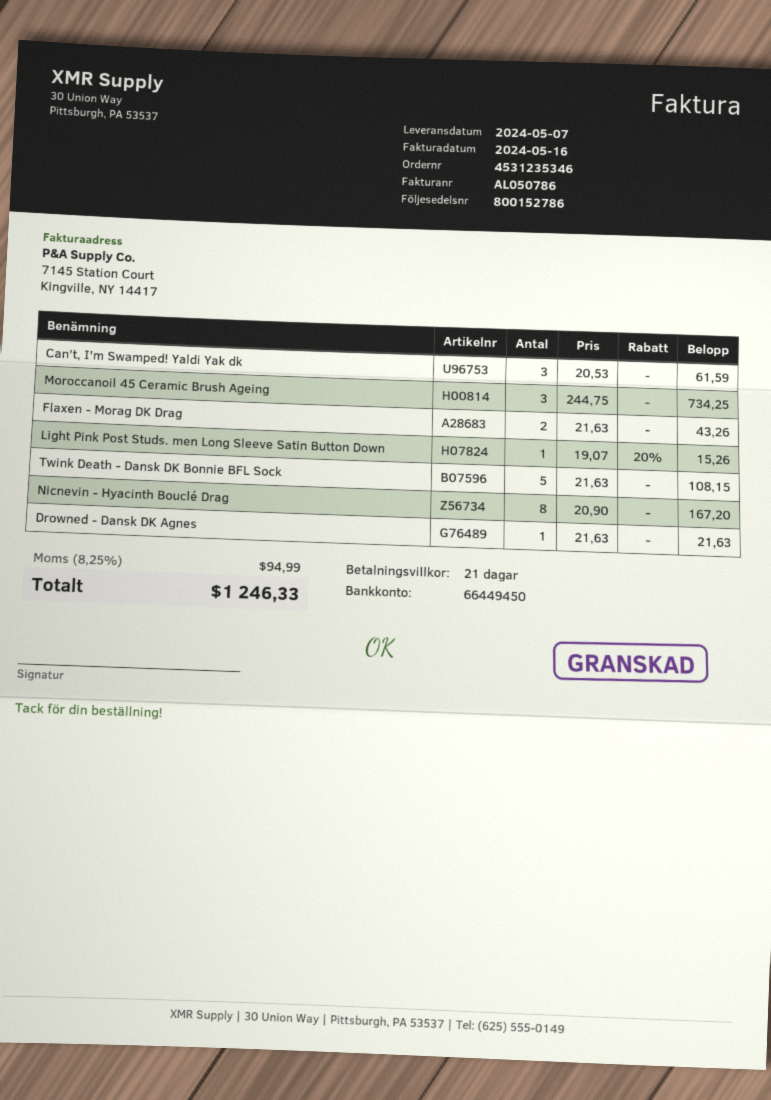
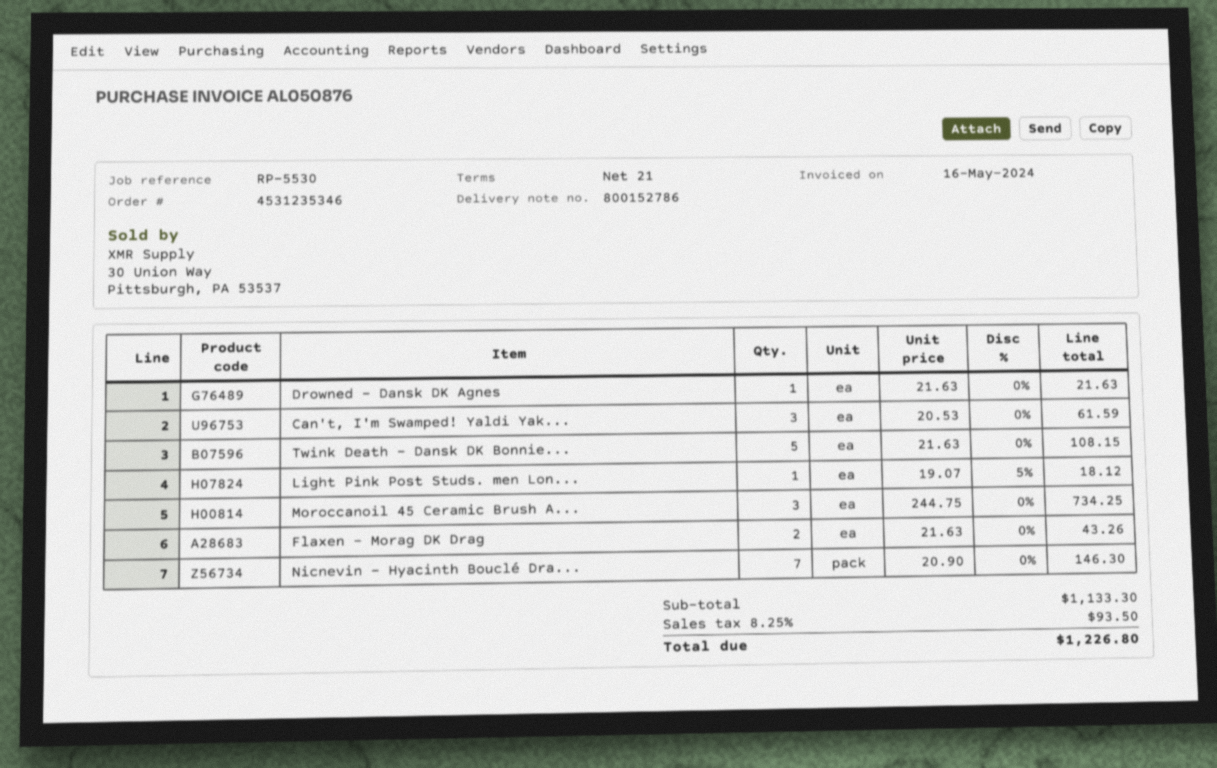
invoice number: AL050786 -> AL050876
Light Pink Post Studs. men Long Sleeve Satin Button Down: 1 x 19.07 - 20% = 15.26 -> 1 x 19.07 - 5% = 18.12
Nicnevin - Hyacinth Bouclé Drag: 8 x 20.90 = 167.20 -> 7 x 20.90 = 146.30
tax: 8.25% = 94.99 -> 8.25% = 93.50
total: 1246.33 -> 1226.80

